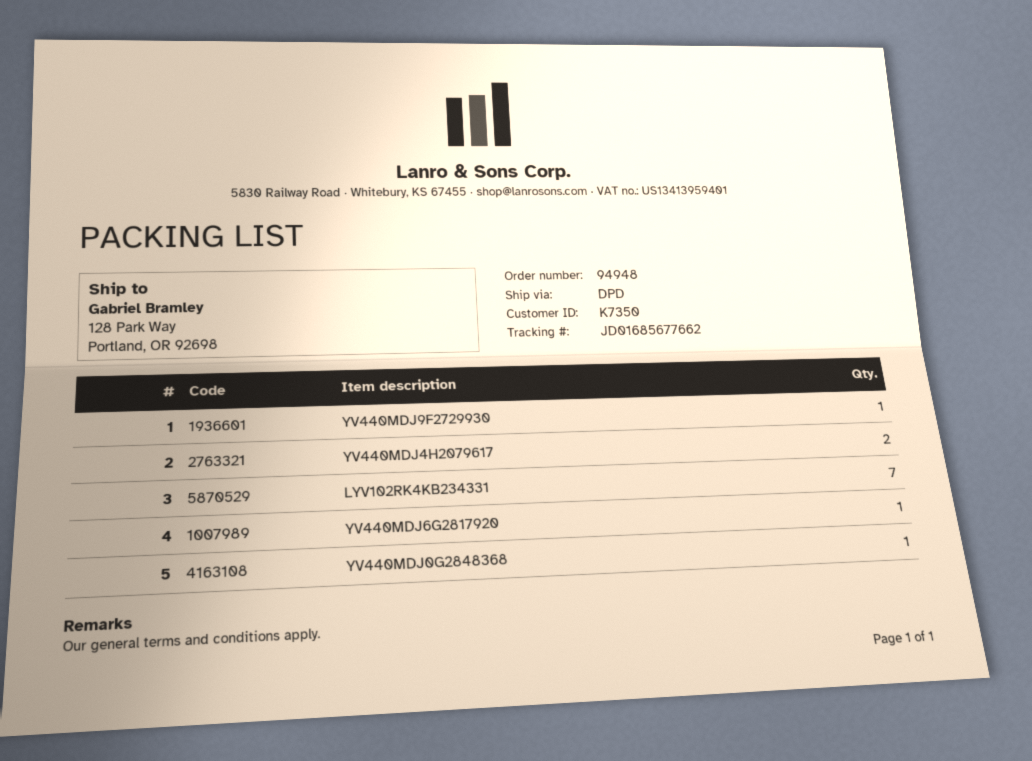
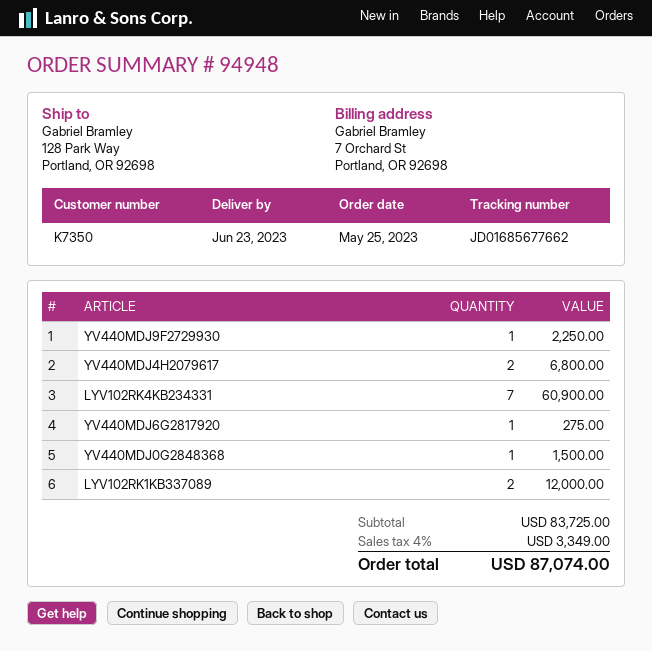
LYV102RK1KB337089: none -> 2

